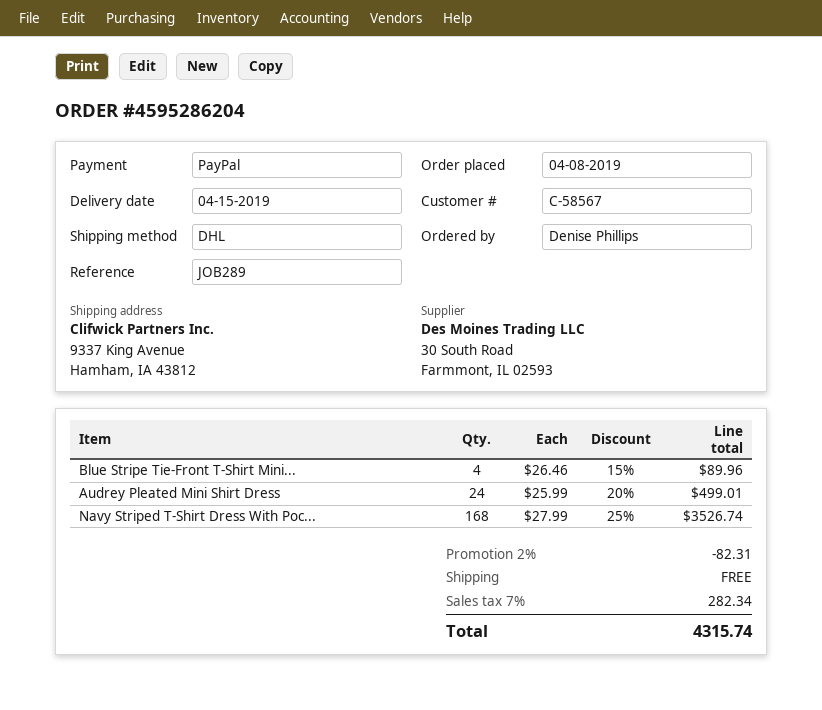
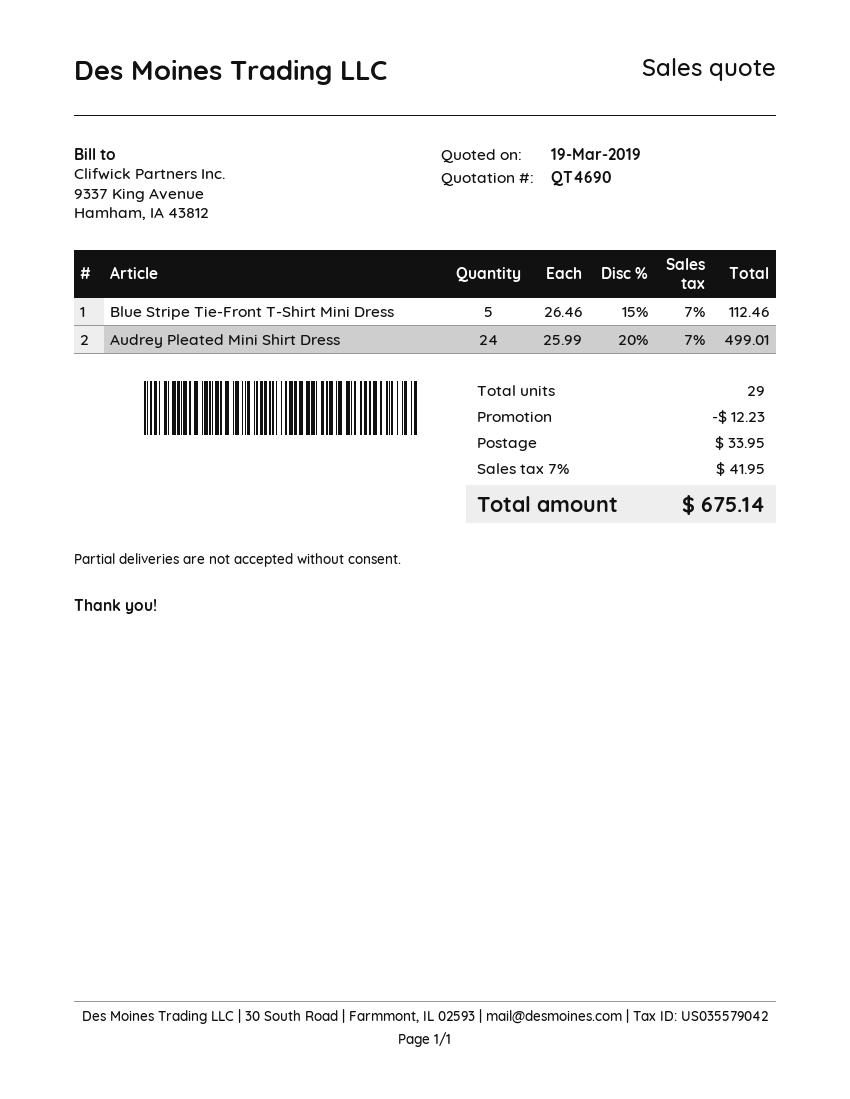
Blue Stripe Tie-Front T-Shirt Mini...: 4 x 26.46 - 15% = 89.96 -> 5 x 26.46 - 15% = 112.46
Navy Striped T-Shirt Dress With Poc...: 168 x 27.99 - 25% = 3526.74 -> none
discount: 82.31 -> 12.23
shipping: 0.00 -> 33.95
tax: 7% = 282.34 -> 7% = 41.95
total: 4315.74 -> 675.14

